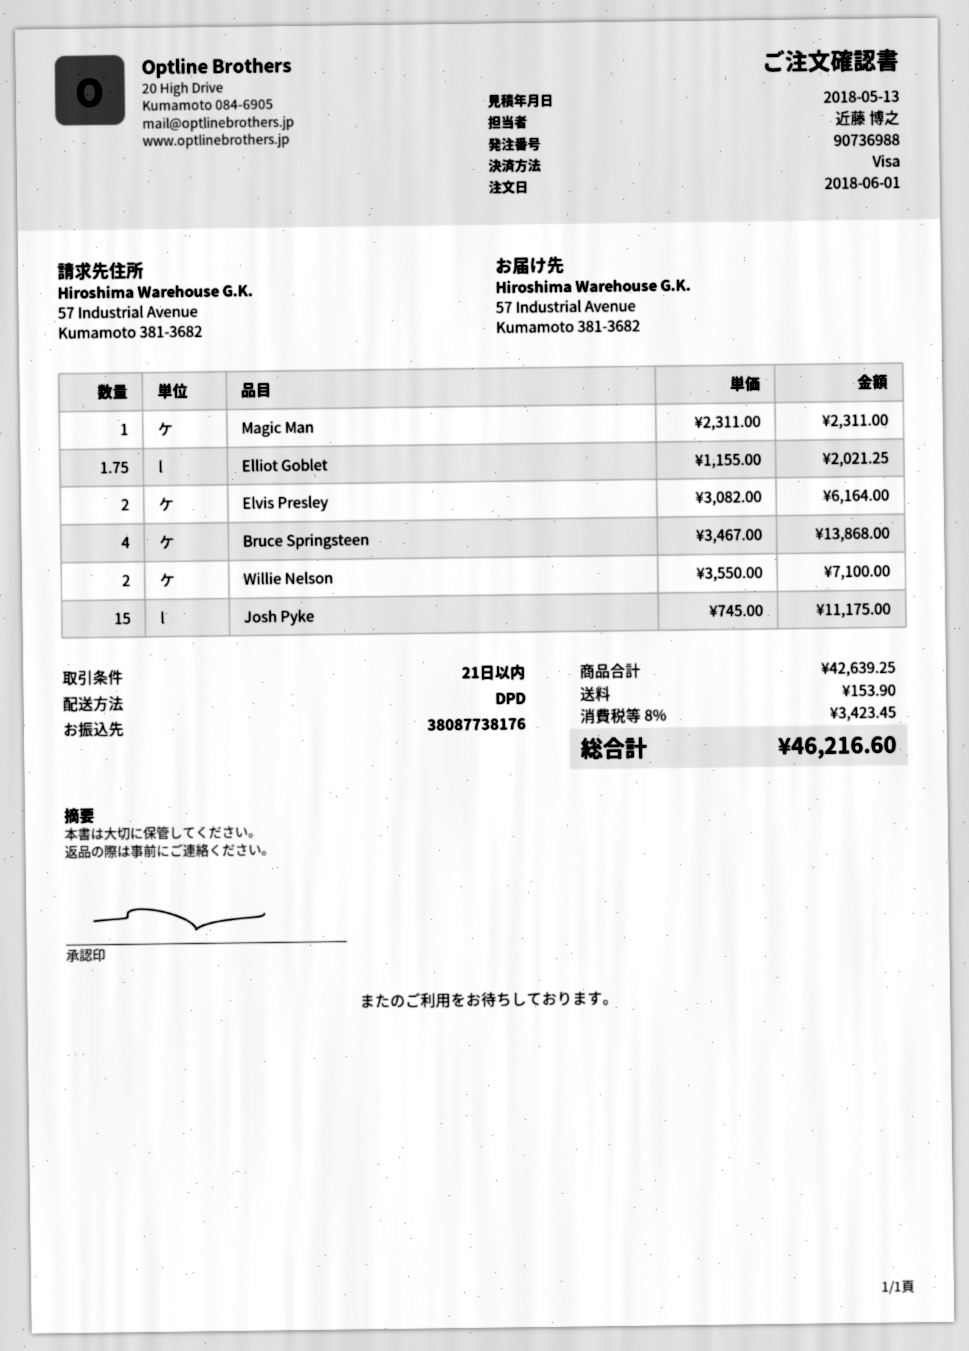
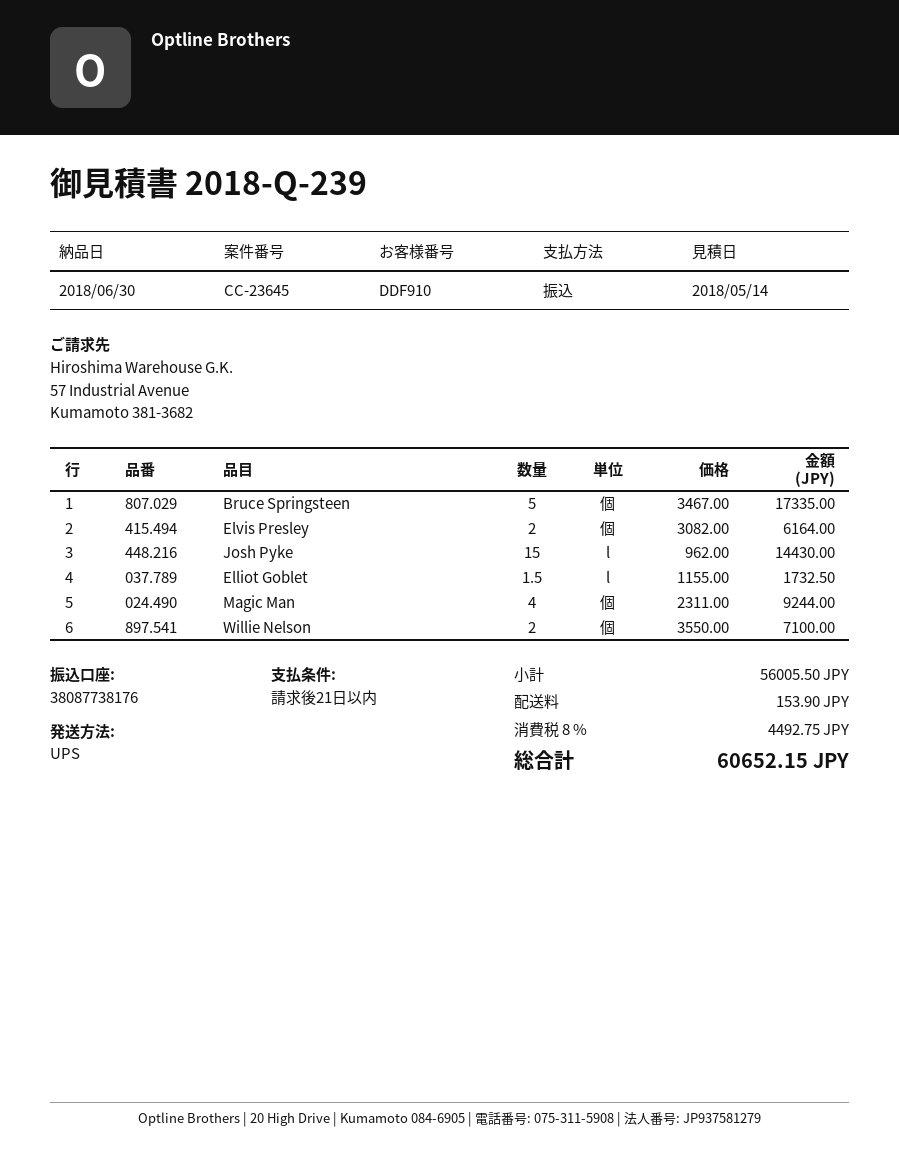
quote date: 2018-05-13 -> 2018-05-14
payment method: Visa -> bank transfer
shipping method: DPD -> UPS
Magic Man: 1 x 2311.00 = 2311.00 -> 4 x 2311.00 = 9244.00
Elliot Goblet: 1.75 x 1155.00 = 2021.25 -> 1.5 x 1155.00 = 1732.50
Bruce Springsteen: 4 x 3467.00 = 13868.00 -> 5 x 3467.00 = 17335.00
Josh Pyke: 15 x 745.00 = 11175.00 -> 15 x 962.00 = 14430.00
subtotal: 42639.25 -> 56005.50
tax: 8% = 3423.45 -> 8% = 4492.75
total: 46216.60 -> 60652.15

